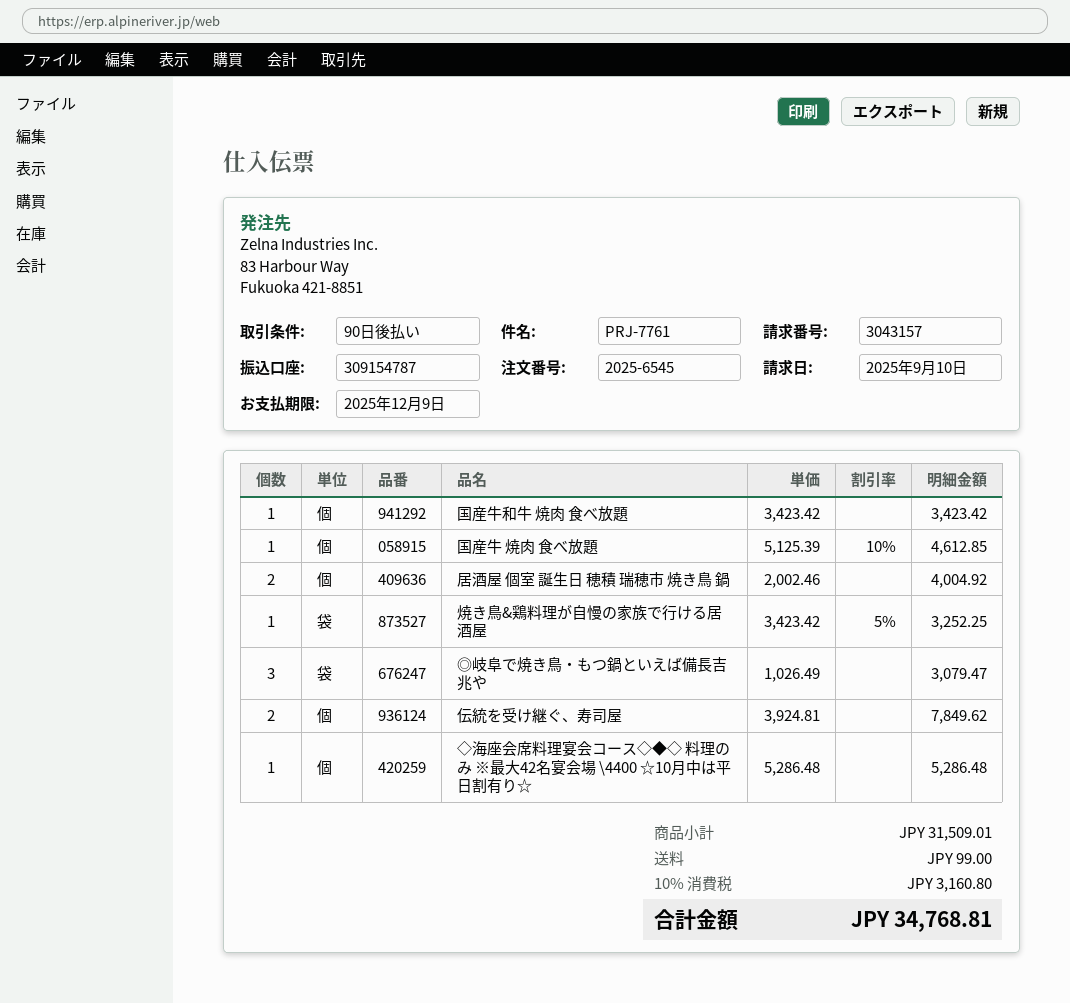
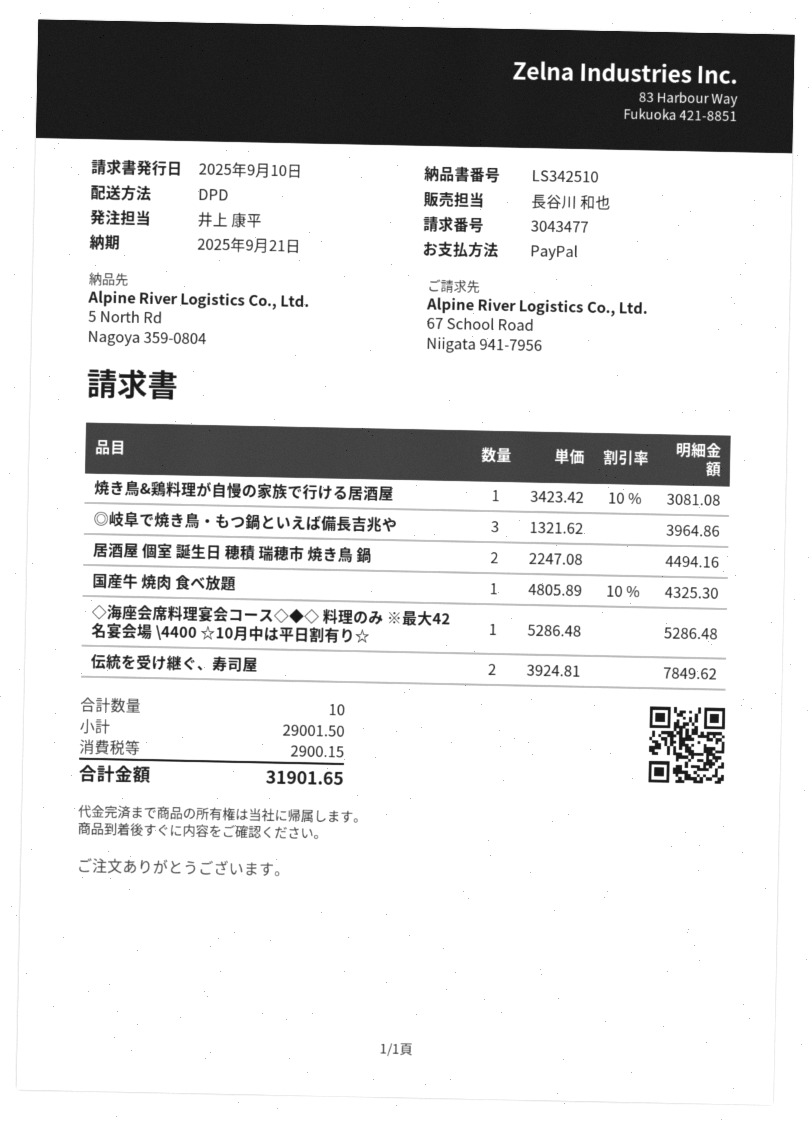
invoice number: 3043157 -> 3043477
国産牛和牛 焼肉 食べ放題: 1 x 3423.42 = 3423.42 -> none
国産牛 焼肉 食べ放題: 1 x 5125.39 - 10% = 4612.85 -> 1 x 4805.89 - 10% = 4325.30
居酒屋 個室 誕生日 穂積 瑞穂市 焼き鳥 鍋: 2 x 2002.46 = 4004.92 -> 2 x 2247.08 = 4494.16
焼き鳥&鶏料理が自慢の家族で行ける居酒屋: 1 x 3423.42 - 5% = 3252.25 -> 1 x 3423.42 - 10% = 3081.08
◎岐阜で焼き鳥・もつ鍋といえば備長吉兆や: 3 x 1026.49 = 3079.47 -> 3 x 1321.62 = 3964.86
subtotal: 31509.01 -> 29001.50
shipping: 99.00 -> none
tax: 3160.80 -> 2900.15
total: 34768.81 -> 31901.65

